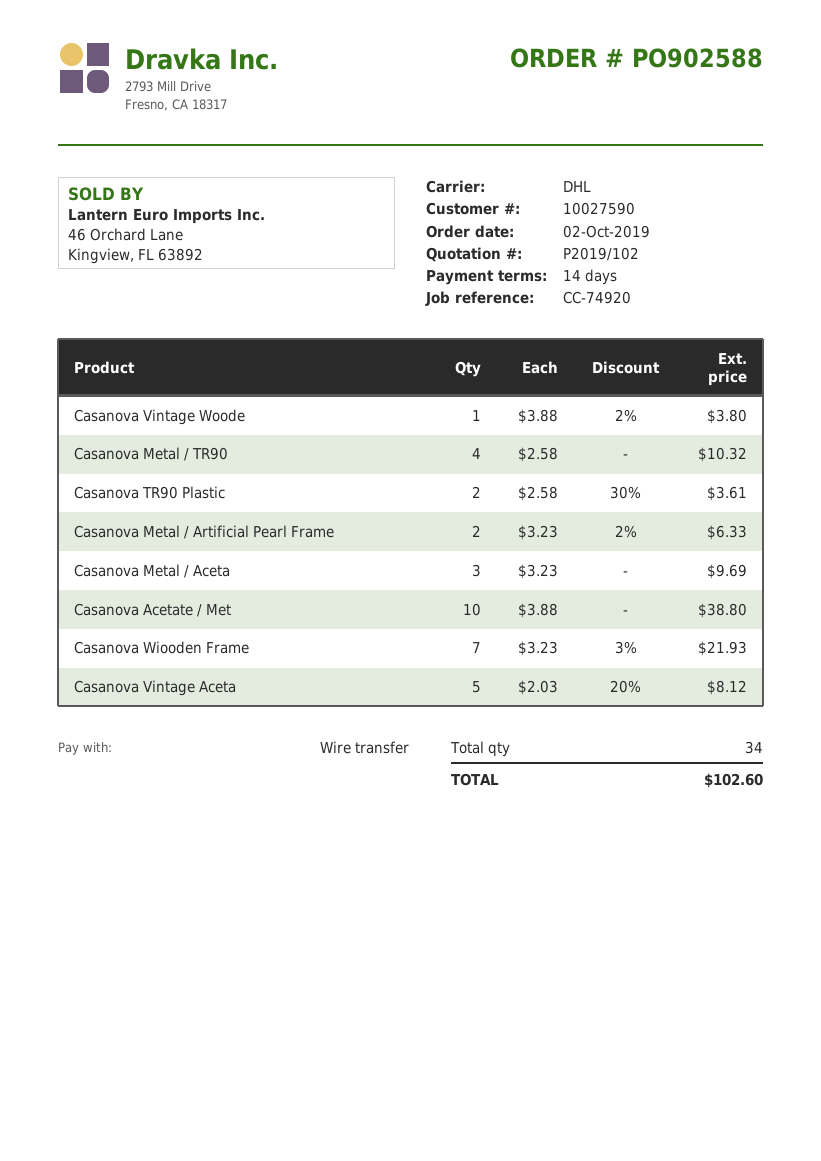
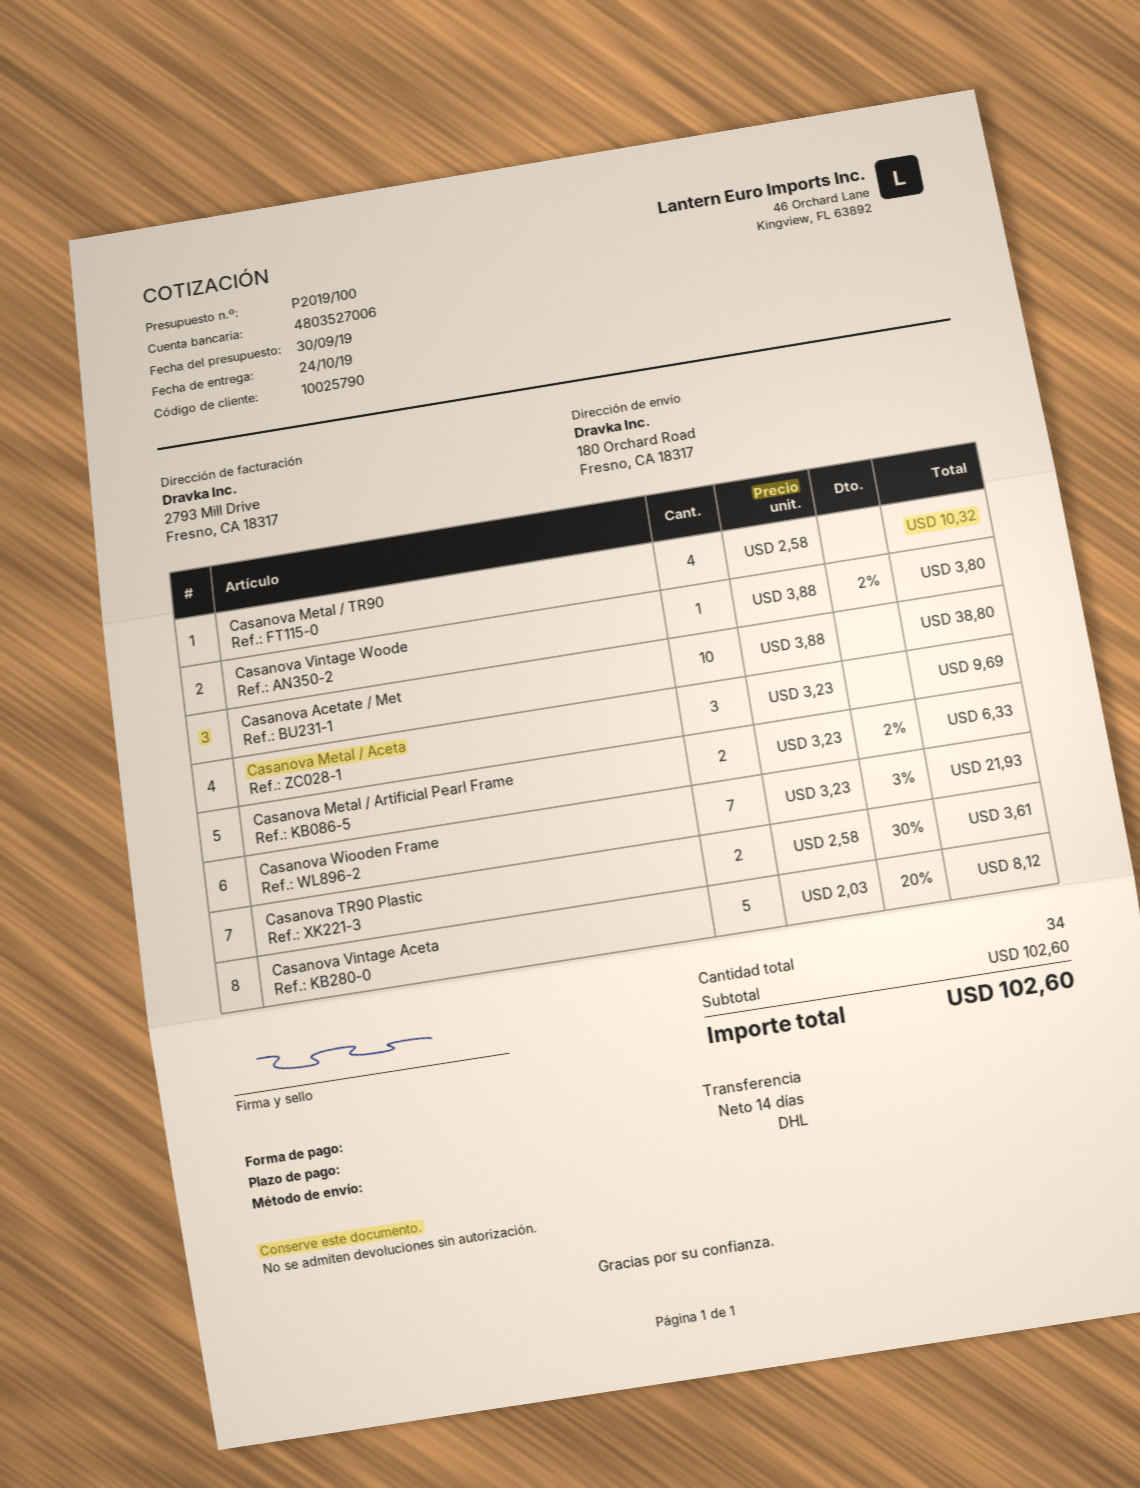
quote number: P2019/102 -> P2019/100
customer number: 10027590 -> 10025790

